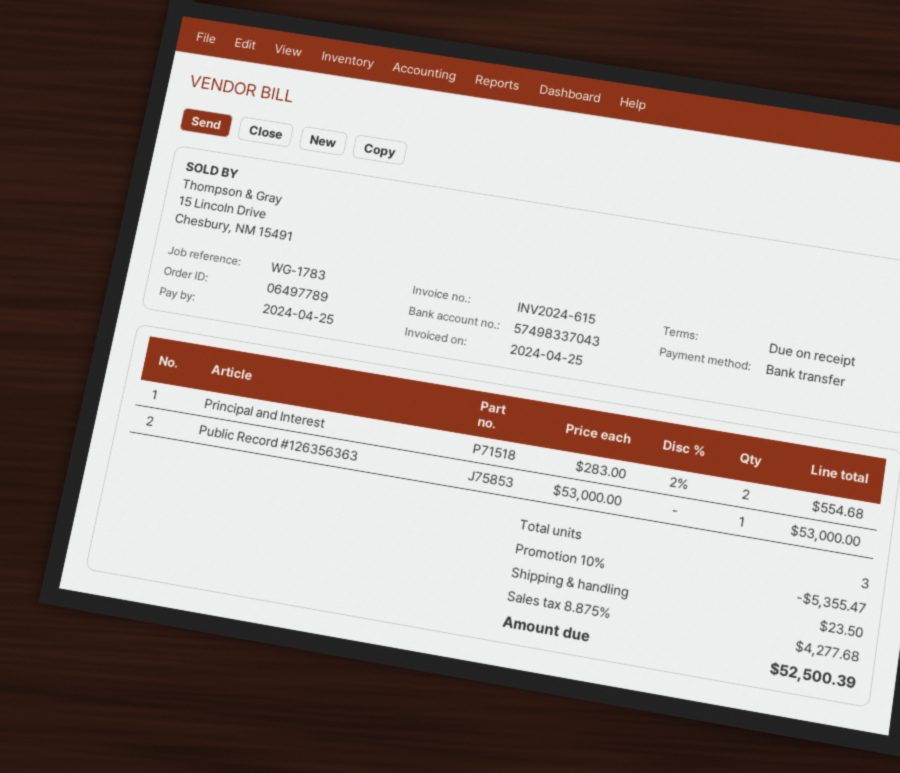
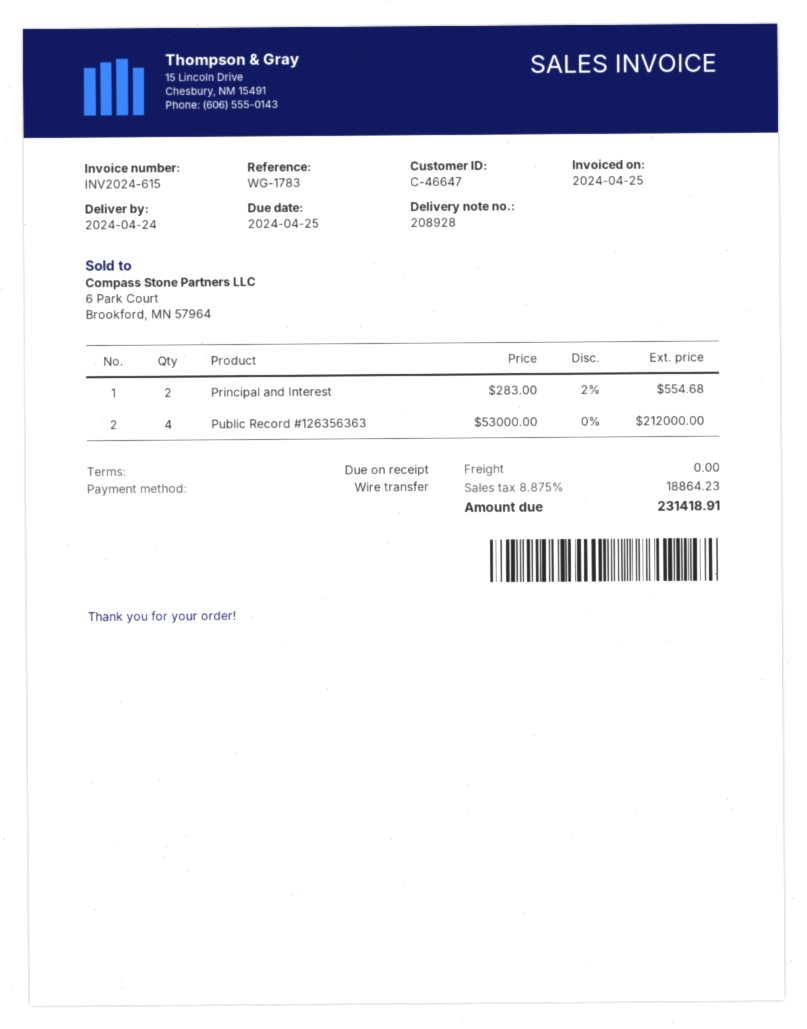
Public Record #126356363: 1 x 53000.00 = 53000.00 -> 4 x 53000.00 = 212000.00
discount: 10% = 5355.47 -> none
shipping: 23.50 -> 0.00
tax: 8.875% = 4277.68 -> 8.875% = 18864.23
total: 52500.39 -> 231418.91

